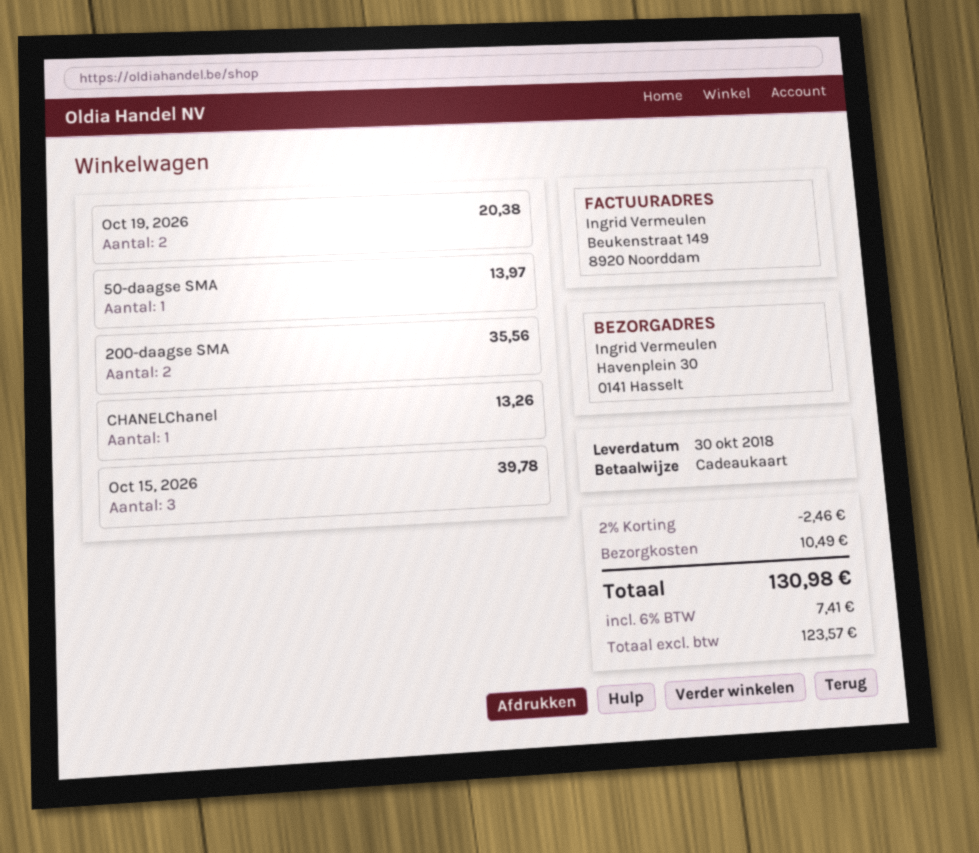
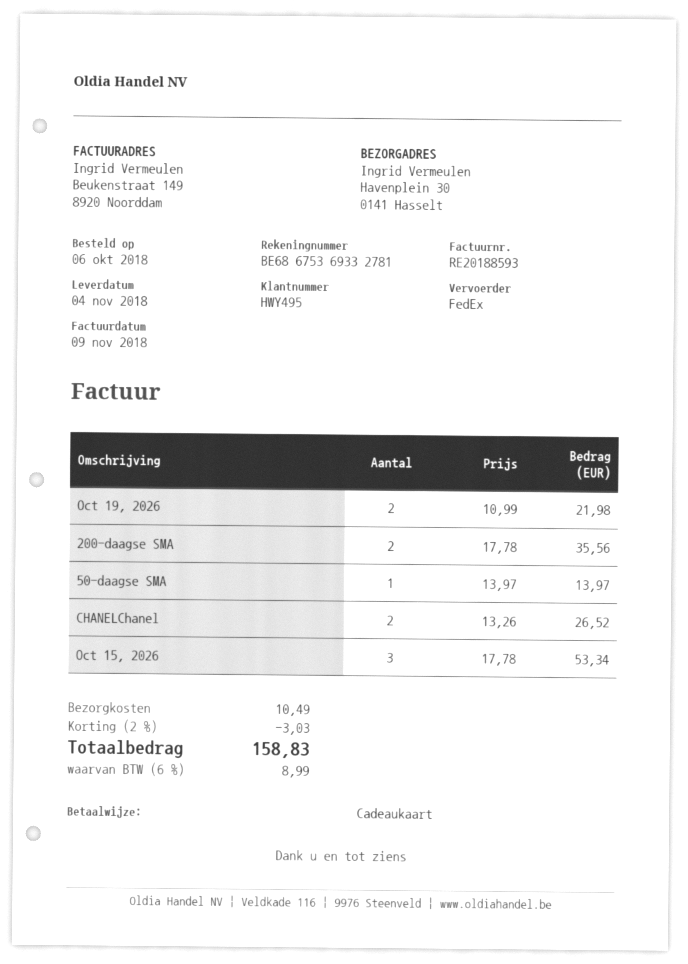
delivery date: 2018-10-30 -> 2018-11-04
Oct 19, 2026: 2 for 20.38 -> 2 for 21.98
CHANELChanel: 1 for 13.26 -> 2 for 26.52
Oct 15, 2026: 3 for 39.78 -> 3 for 53.34
discount: 2% = 2.46 -> 2% = 3.03
tax: 6% = 7.41 -> 6% = 8.99
total: 130.98 -> 158.83

